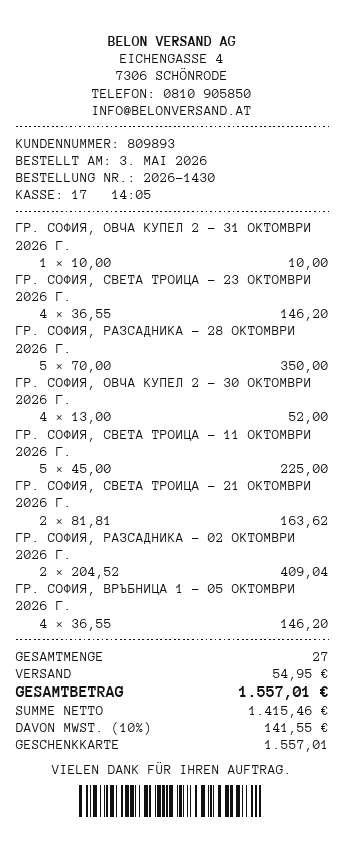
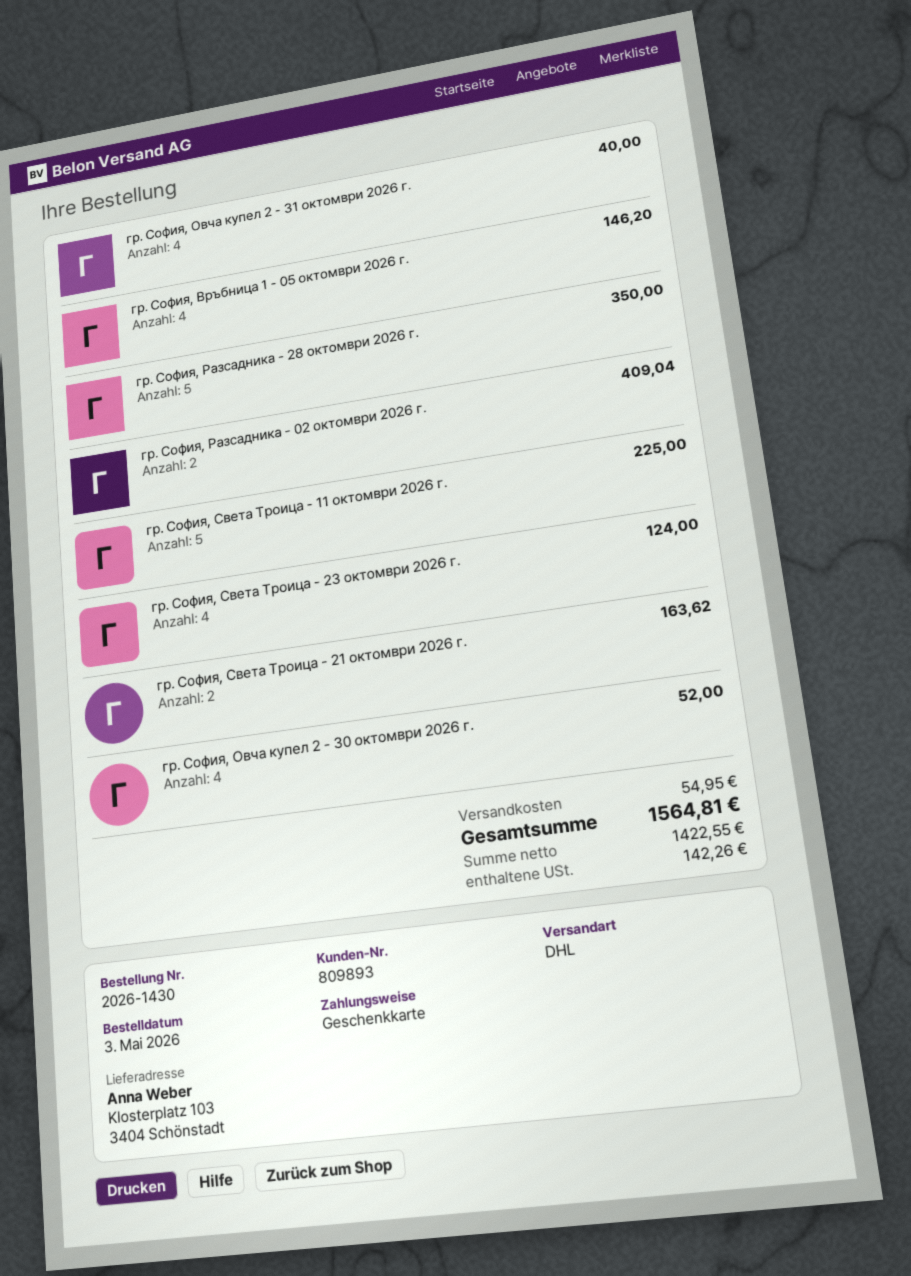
ГР. СОФИЯ, ОВЧА КУПЕЛ 2 - 31 ОКТОМВРИ 2026 Г.: 1 for 10.00 -> 4 for 40.00
ГР. СОФИЯ, СВЕТА ТРОИЦА - 23 ОКТОМВРИ 2026 Г.: 4 for 146.20 -> 4 for 124.00
net: 1415.46 -> 1422.55
tax: 141.55 -> 142.26
total: 1557.01 -> 1564.81

